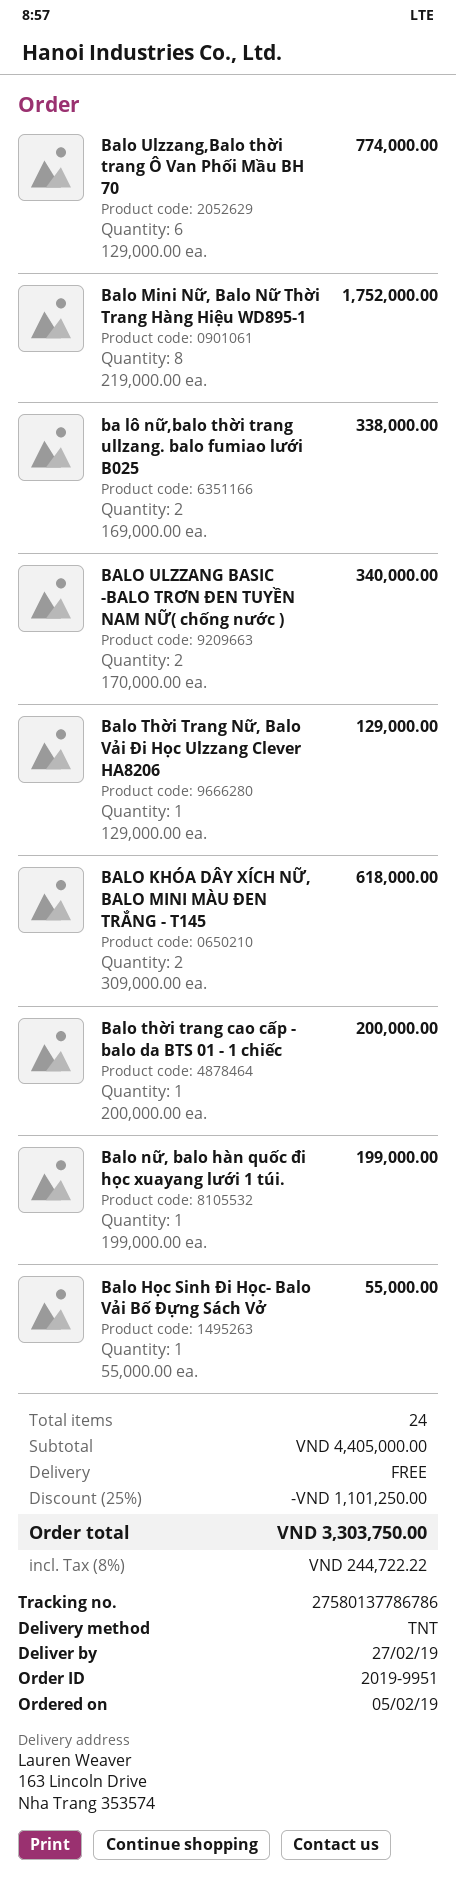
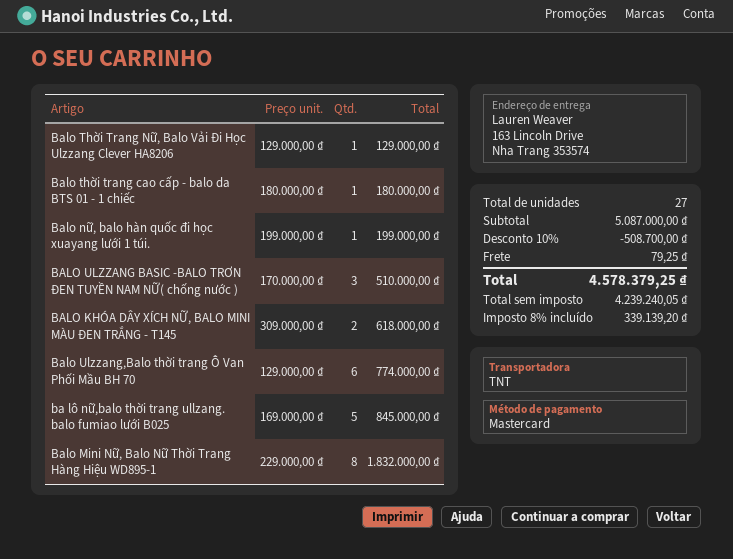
Balo Mini Nữ, Balo Nữ Thời Trang Hàng Hiệu WD895-1: 8 x 219000.00 = 1752000.00 -> 8 x 229000.00 = 1832000.00
ba lô nữ,balo thời trang ullzang. balo fumiao lưới B025: 2 x 169000.00 = 338000.00 -> 5 x 169000.00 = 845000.00
BALO ULZZANG BASIC -BALO TRƠN ĐEN TUYỀN NAM NỮ( chống nước ): 2 x 170000.00 = 340000.00 -> 3 x 170000.00 = 510000.00
Balo thời trang cao cấp - balo da BTS 01 - 1 chiếc: 1 x 200000.00 = 200000.00 -> 1 x 180000.00 = 180000.00
Balo Học Sinh Đi Học- Balo Vải Bố Đựng Sách Vở: 1 x 55000.00 = 55000.00 -> none
total quantity: 24 -> 27
subtotal: 4405000.00 -> 5087000.00
discount: 25% = 1101250.00 -> 10% = 508700.00
shipping: 0.00 -> 79.25
tax: 8% = 244722.22 -> 8% = 339139.20
total: 3303750.00 -> 4578379.25

